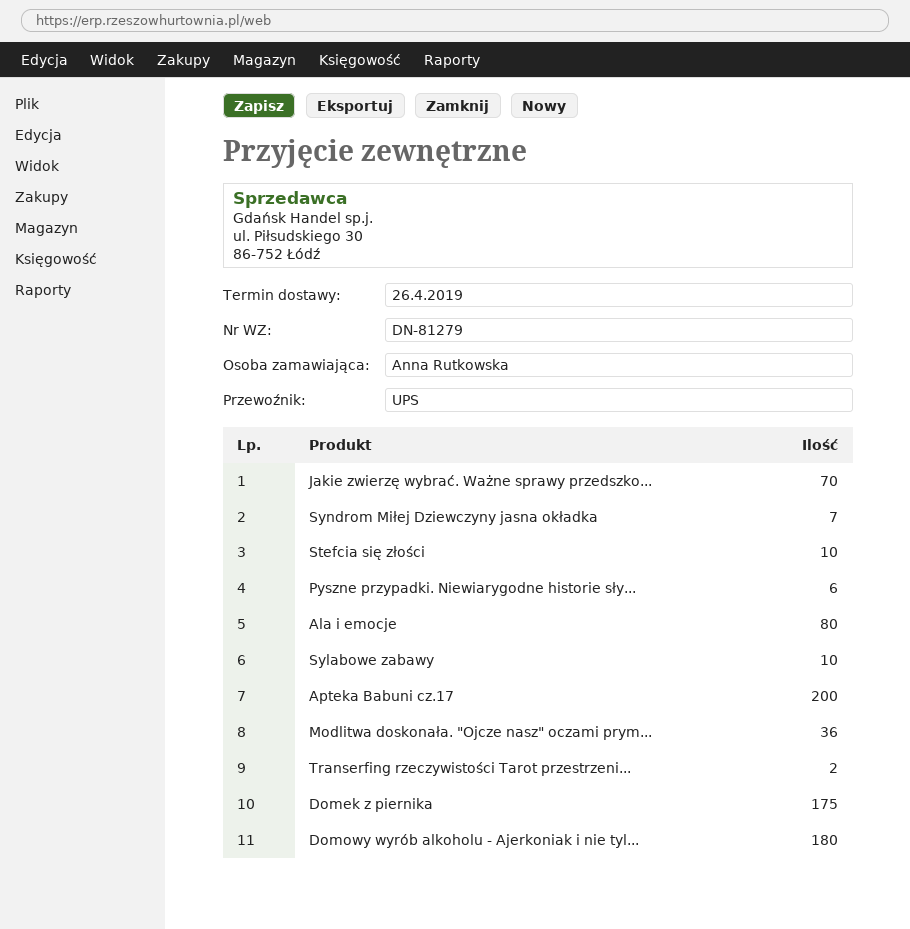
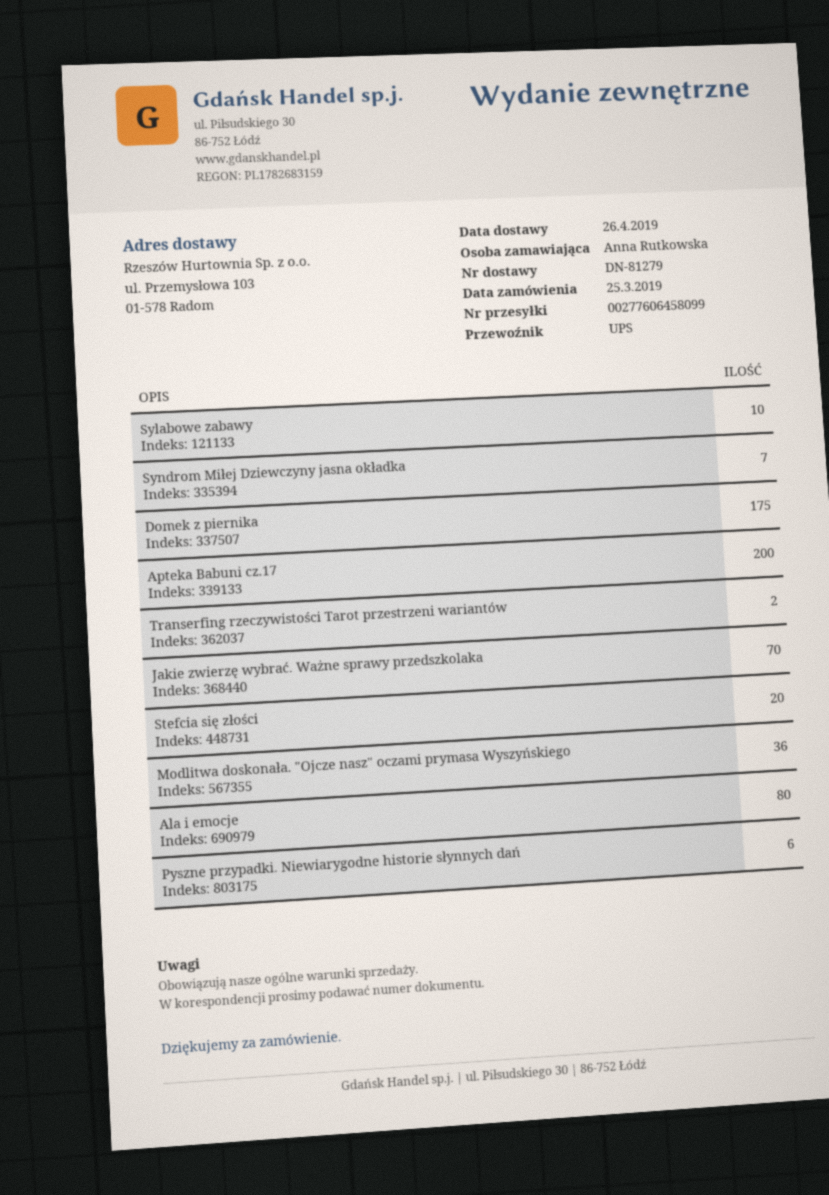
Stefcia się złości: 10 -> 20
Domowy wyrób alkoholu - Ajerkoniak i nie tyl...: 180 -> none

